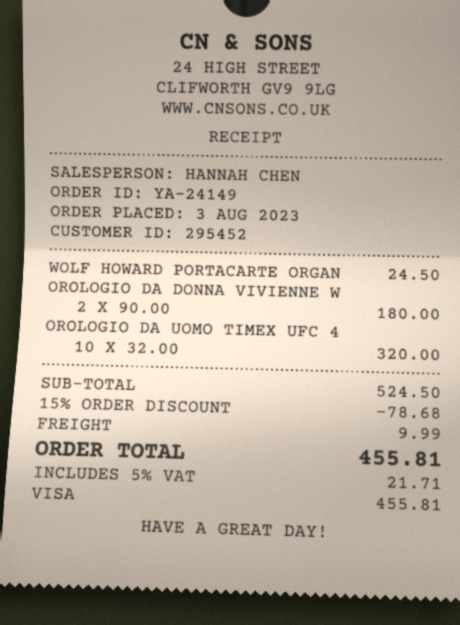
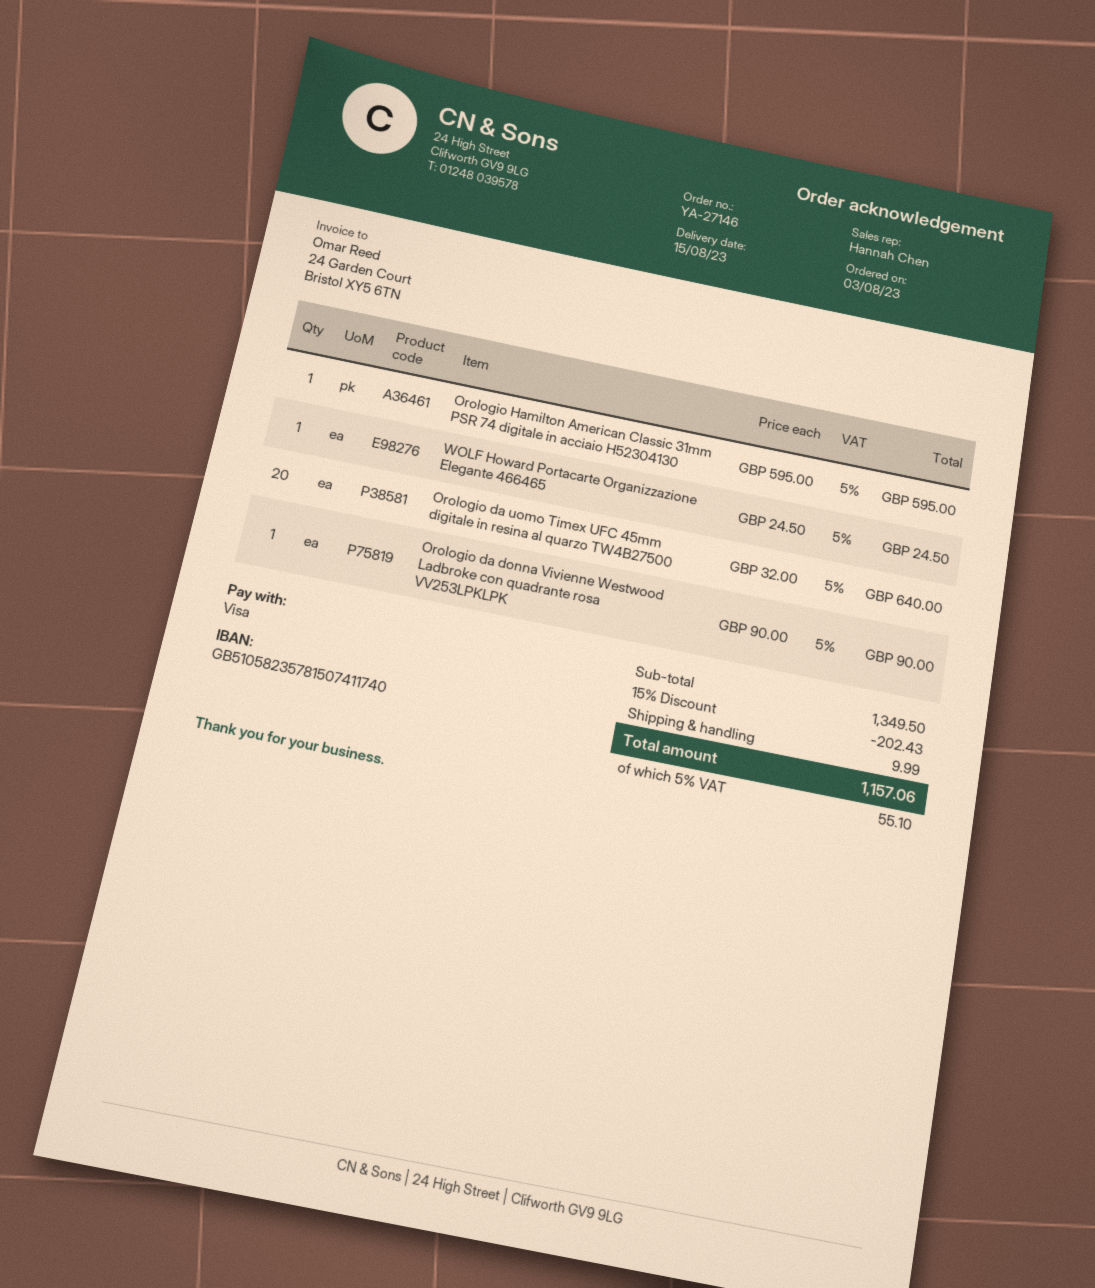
order number: YA-24149 -> YA-27146
OROLOGIO DA DONNA VIVIENNE W: 2 x 90.00 = 180.00 -> 1 x 90.00 = 90.00
OROLOGIO DA UOMO TIMEX UFC 4: 10 x 32.00 = 320.00 -> 20 x 32.00 = 640.00
Orologio Hamilton American Classic 31mm PSR 74 digitale in acciaio H52304130: none -> 1 x 595.00 = 595.00
subtotal: 524.50 -> 1349.50
discount: 15% = 78.68 -> 15% = 202.43
tax: 5% = 21.71 -> 5% = 55.10
total: 455.81 -> 1157.06

